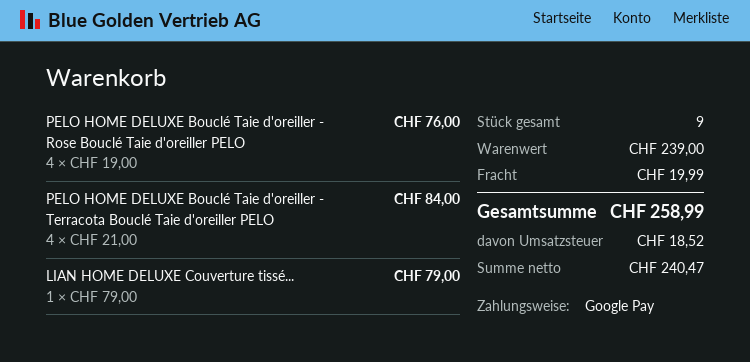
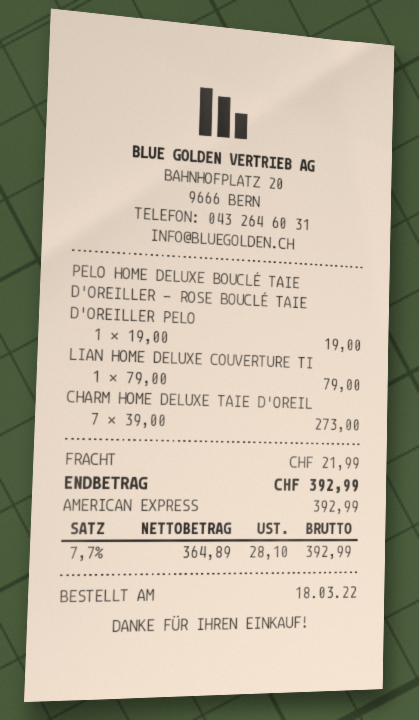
payment method: Google Pay -> American Express
PELO HOME DELUXE Bouclé Taie d'oreiller - Rose Bouclé Taie d'oreiller PELO: 4 x 19.00 = 76.00 -> 1 x 19.00 = 19.00
PELO HOME DELUXE Bouclé Taie d'oreiller - Terracota Bouclé Taie d'oreiller PELO: 4 x 21.00 = 84.00 -> none
CHARM HOME DELUXE TAIE D'OREIL: none -> 7 x 39.00 = 273.00
shipping: 19.99 -> 21.99
net: 240.47 -> 364.89
tax: 18.52 -> 28.10
total: 258.99 -> 392.99

